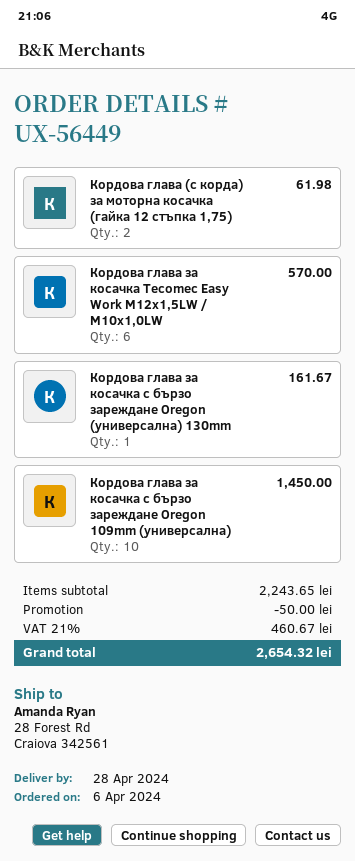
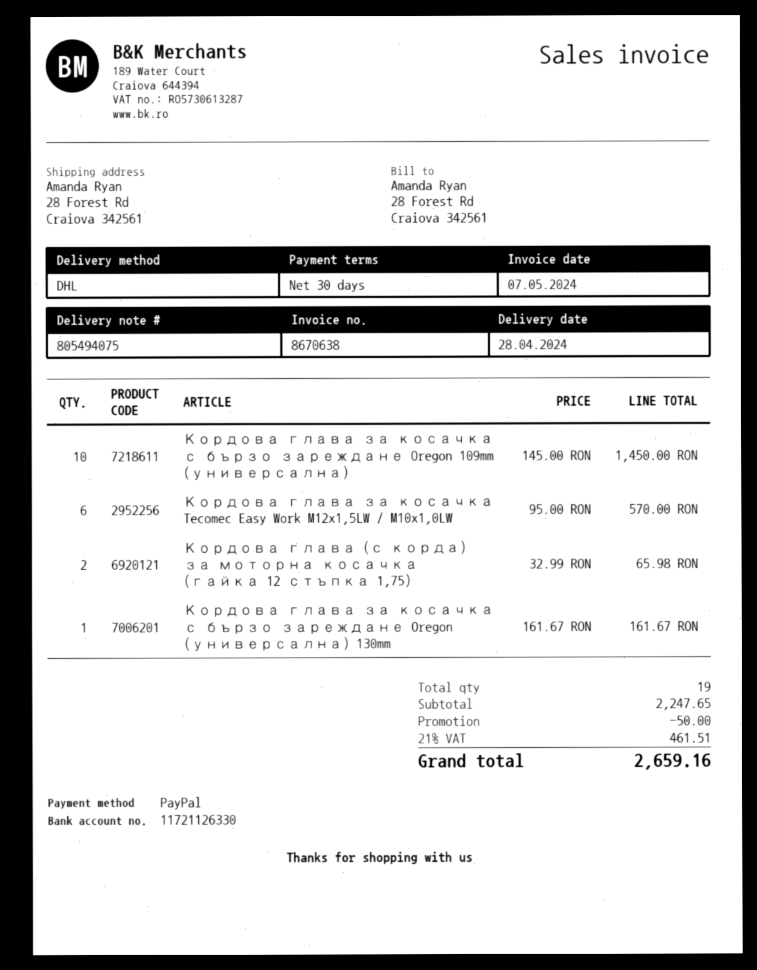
Кордова глава (с корда) за моторна косачка (гайка 12 стъпка 1,75): 2 for 61.98 -> 2 for 65.98
subtotal: 2243.65 -> 2247.65
tax: 21% = 460.67 -> 21% = 461.51
total: 2654.32 -> 2659.16

